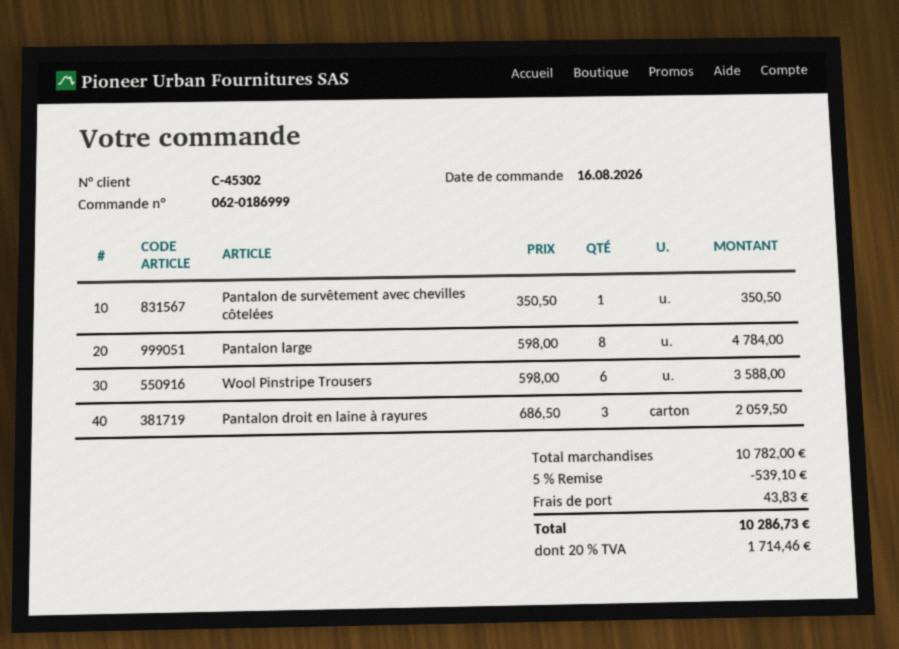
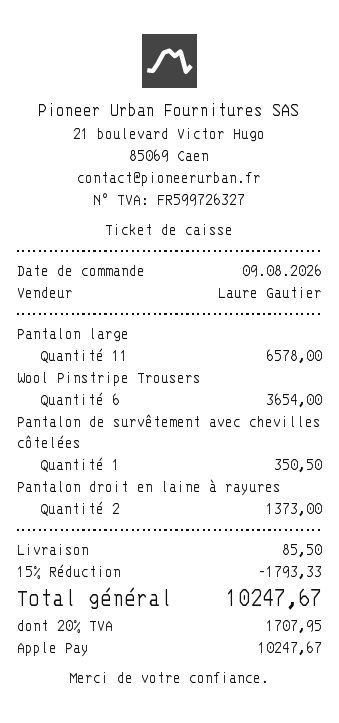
order date: 2026-08-16 -> 2026-08-09
Pantalon large: 8 for 4784.00 -> 11 for 6578.00
Wool Pinstripe Trousers: 6 for 3588.00 -> 6 for 3654.00
Pantalon droit en laine à rayures: 3 for 2059.50 -> 2 for 1373.00
discount: 5% = 539.10 -> 15% = 1793.33
shipping: 43.83 -> 85.50
tax: 20% = 1714.46 -> 20% = 1707.95
total: 10286.73 -> 10247.67

